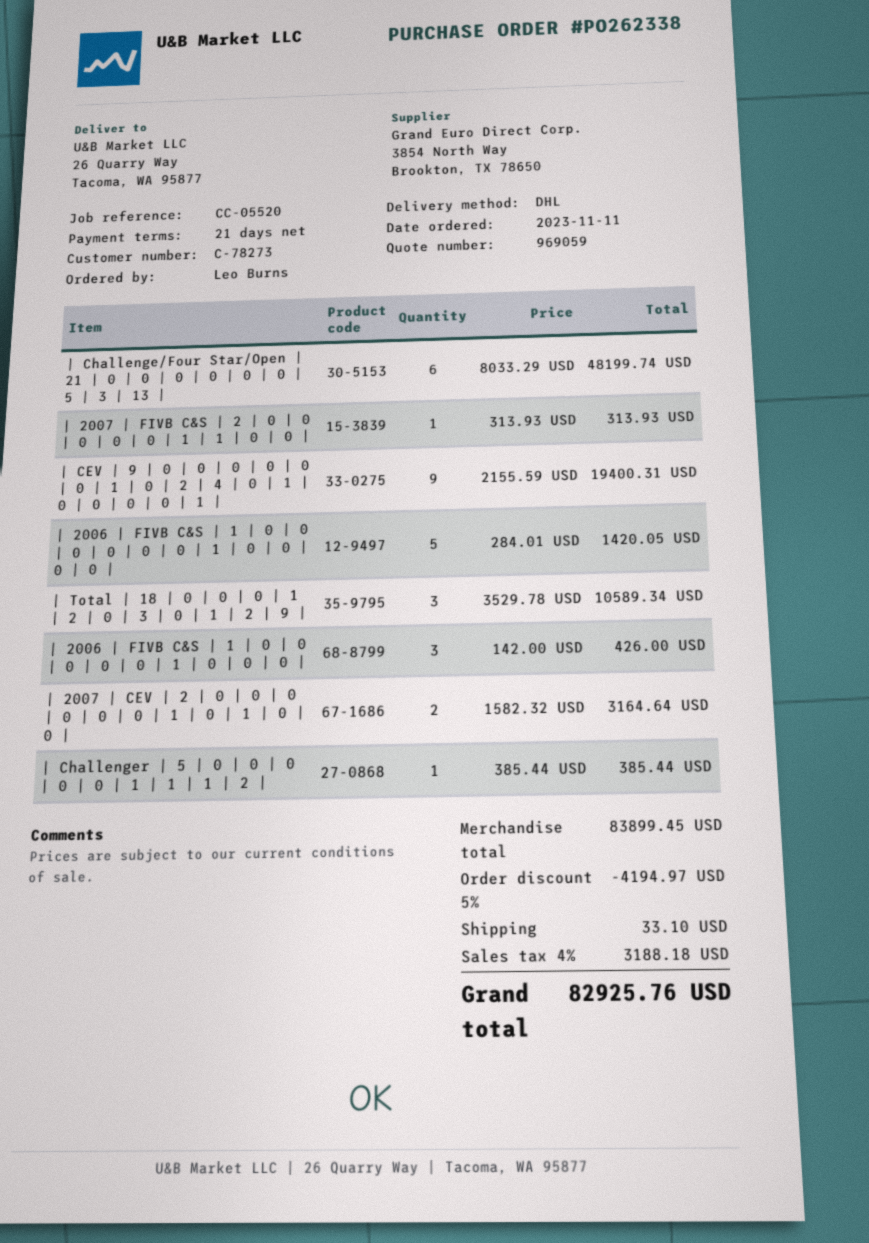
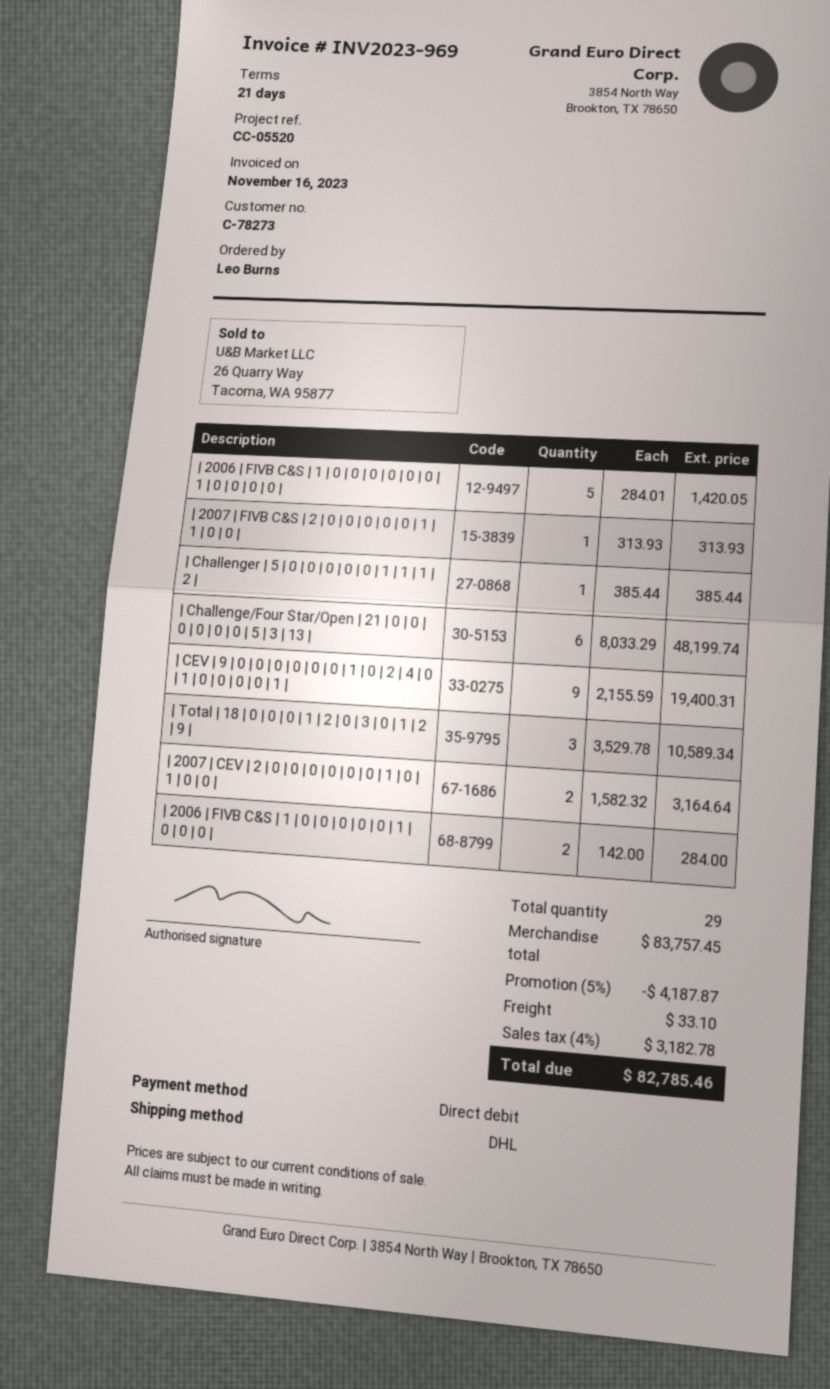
| 2006 | FIVB C&S | 1 | 0 | 0 | 0 | 0 | 0 | 1 | 0 | 0 | 0 |: 3 x 142.00 = 426.00 -> 2 x 142.00 = 284.00
subtotal: 83899.45 -> 83757.45
discount: 5% = 4194.97 -> 5% = 4187.87
tax: 4% = 3188.18 -> 4% = 3182.78
total: 82925.76 -> 82785.46

